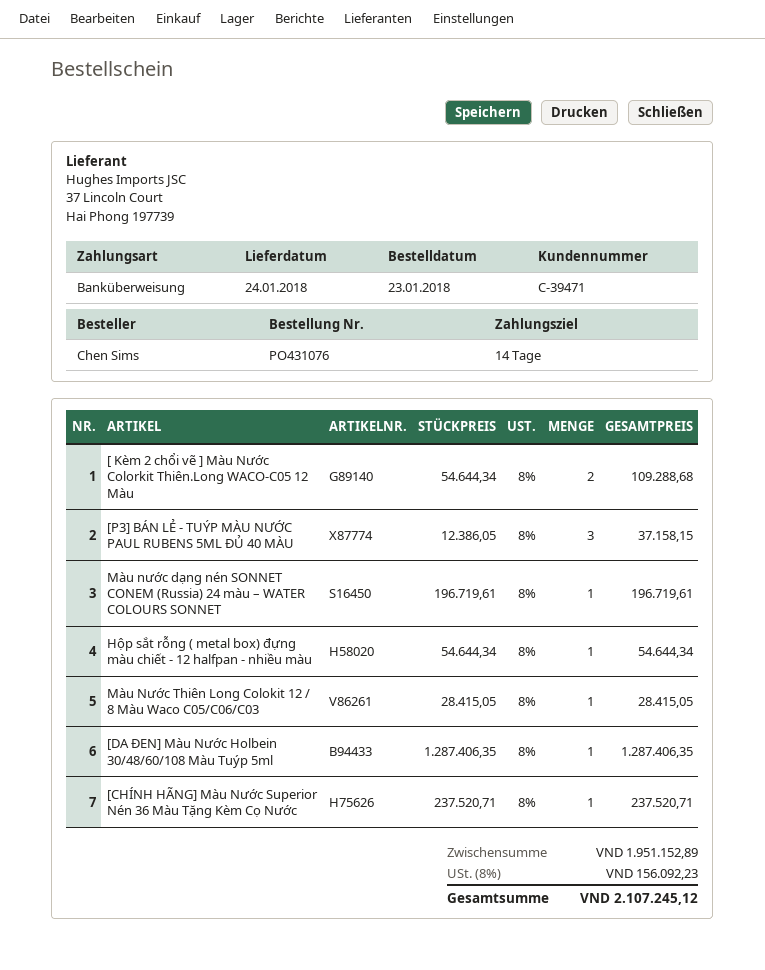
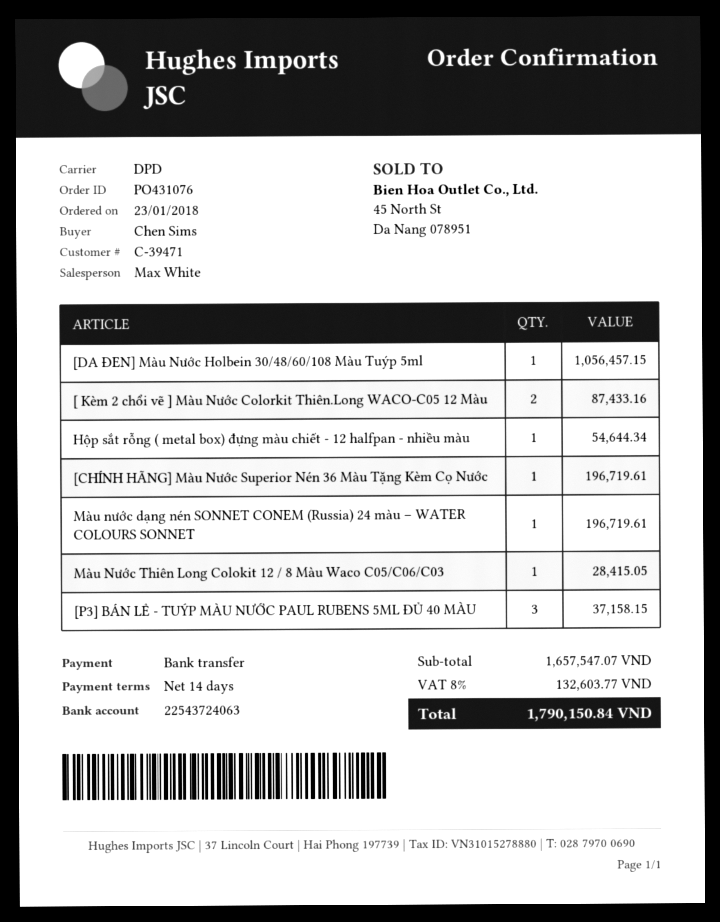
[ Kèm 2 chổi vẽ ] Màu Nước Colorkit Thiên.Long WACO-C05 12 Màu: 2 for 109288.68 -> 2 for 87433.16
[DA ĐEN] Màu Nước Holbein 30/48/60/108 Màu Tuýp 5ml: 1 for 1287406.35 -> 1 for 1056457.15
[CHÍNH HÃNG] Màu Nước Superior Nén 36 Màu Tặng Kèm Cọ Nước: 1 for 237520.71 -> 1 for 196719.61
subtotal: 1951152.89 -> 1657547.07
tax: 8% = 156092.23 -> 8% = 132603.77
total: 2107245.12 -> 1790150.84

